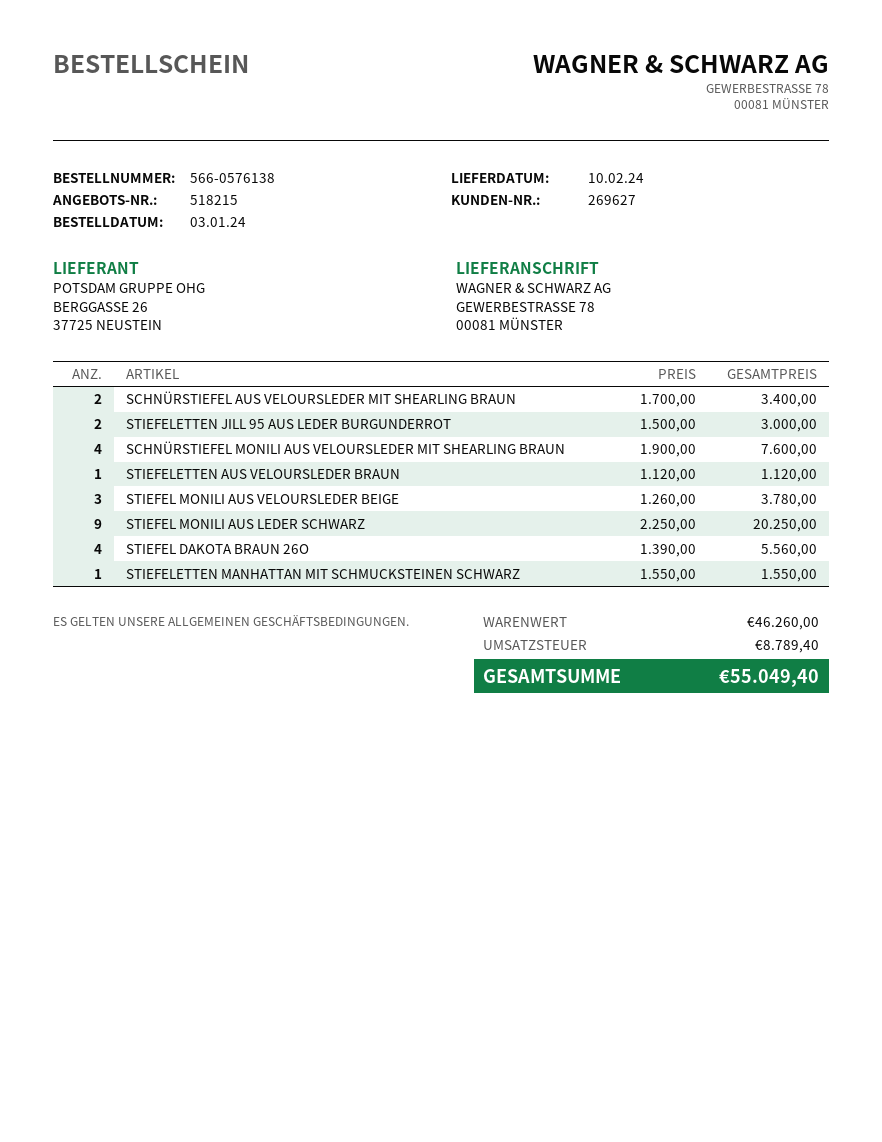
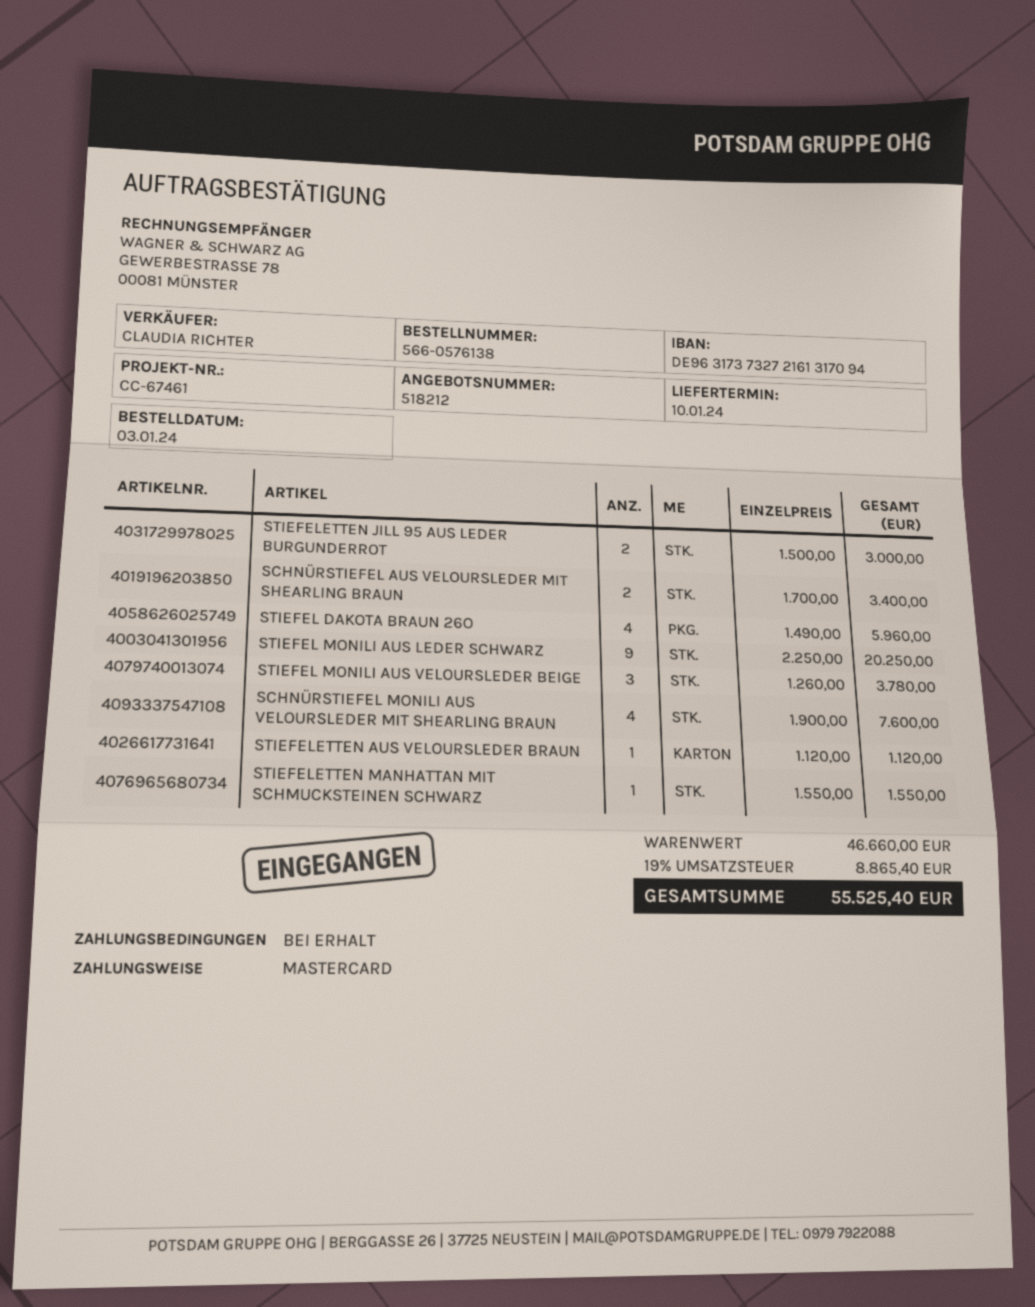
quote number: 518215 -> 518212
delivery date: 2024-02-10 -> 2024-01-10
STIEFEL DAKOTA BRAUN 26O: 4 x 1390.00 = 5560.00 -> 4 x 1490.00 = 5960.00
subtotal: 46260.00 -> 46660.00
tax: 8789.40 -> 8865.40
total: 55049.40 -> 55525.40

